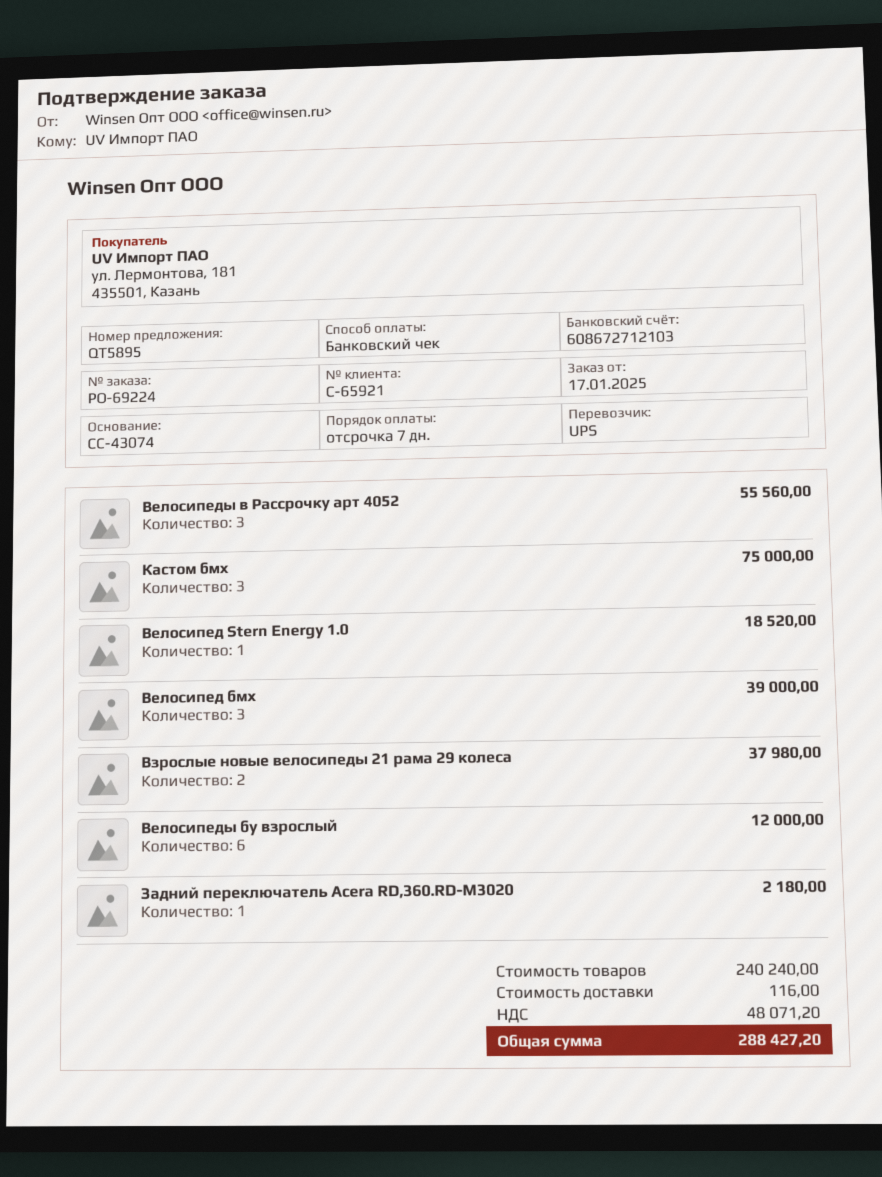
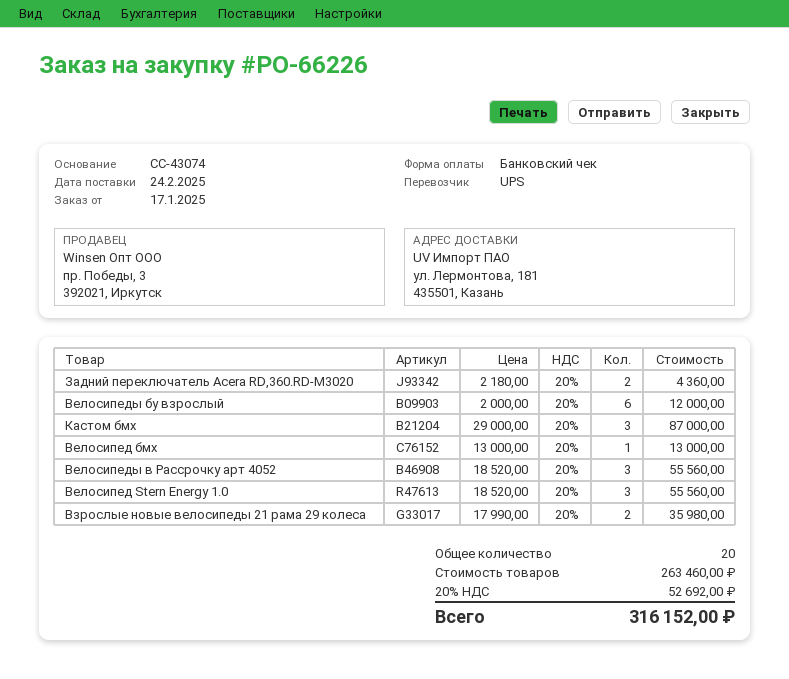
order number: PO-69224 -> PO-66226
Кастом бмх: 3 for 75000.00 -> 3 for 87000.00
Велосипед Stern Energy 1.0: 1 for 18520.00 -> 3 for 55560.00
Велосипед бмх: 3 for 39000.00 -> 1 for 13000.00
Взрослые новые велосипеды 21 рама 29 колеса: 2 for 37980.00 -> 2 for 35980.00
Задний переключатель Аcera RD,360.RD-M3020: 1 for 2180.00 -> 2 for 4360.00
subtotal: 240240.00 -> 263460.00
shipping: 116.00 -> none
tax: 48071.20 -> 52692.00
total: 288427.20 -> 316152.00

